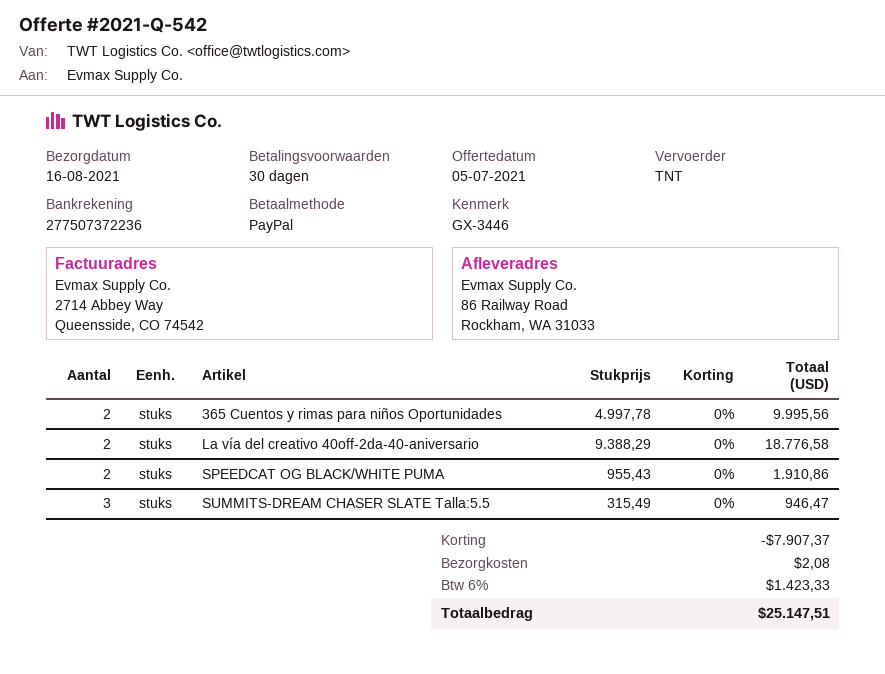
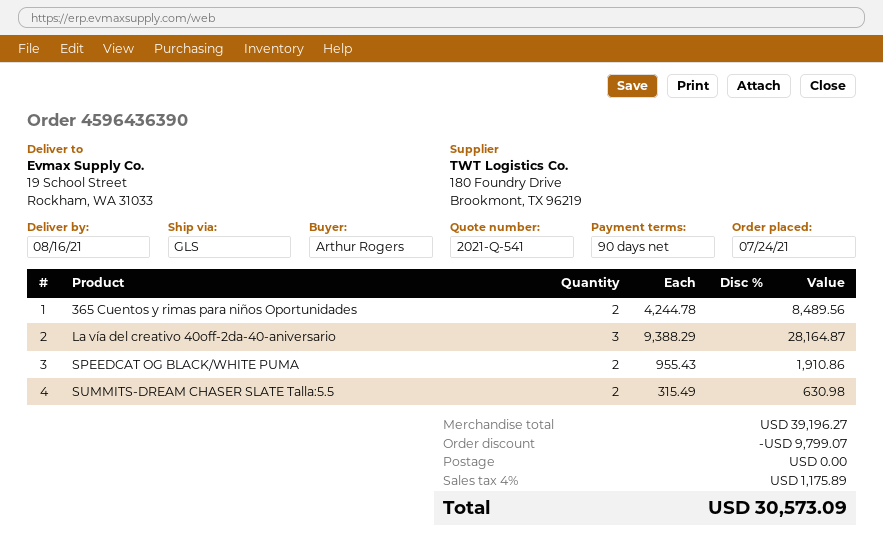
quote number: 2021-Q-542 -> 2021-Q-541
payment terms: 30 days -> 90 days
shipping method: TNT -> GLS
ship to: 86 Railway Road, Rockham, WA 31033 -> 19 School Street, Rockham, WA 31033
365 Cuentos y rimas para niños Oportunidades: 2 x 4997.78 = 9995.56 -> 2 x 4244.78 = 8489.56
La vía del creativo 40off-2da-40-aniversario: 2 x 9388.29 = 18776.58 -> 3 x 9388.29 = 28164.87
SUMMITS-DREAM CHASER SLATE Talla:5.5: 3 x 315.49 = 946.47 -> 2 x 315.49 = 630.98
discount: 7907.37 -> 9799.07
shipping: 2.08 -> 0.00
tax: 6% = 1423.33 -> 4% = 1175.89
total: 25147.51 -> 30573.09

